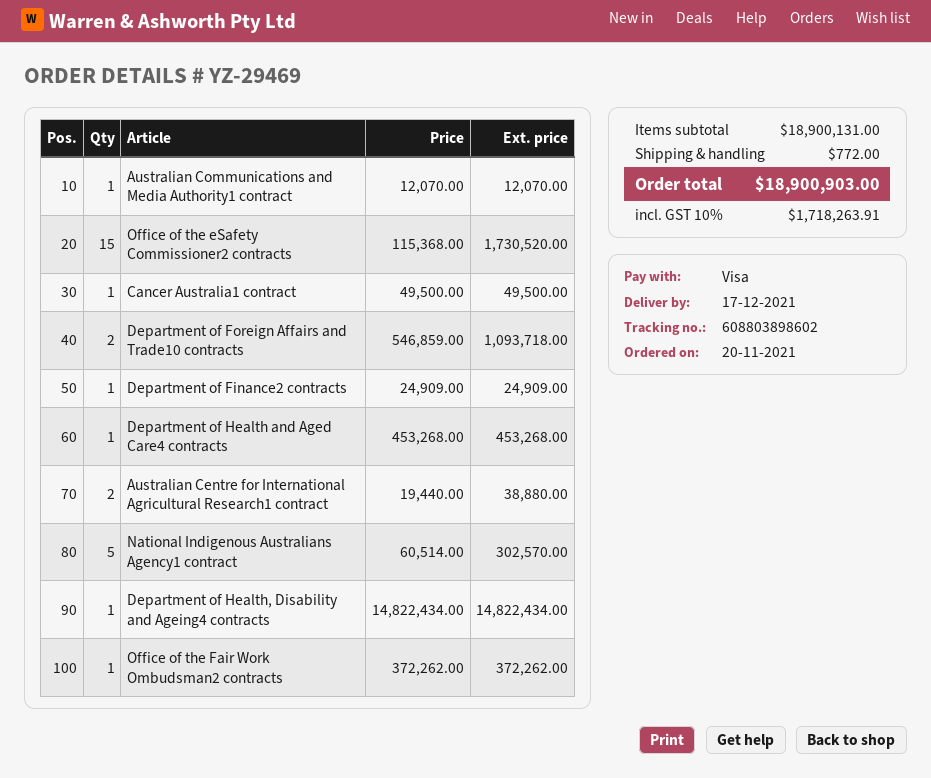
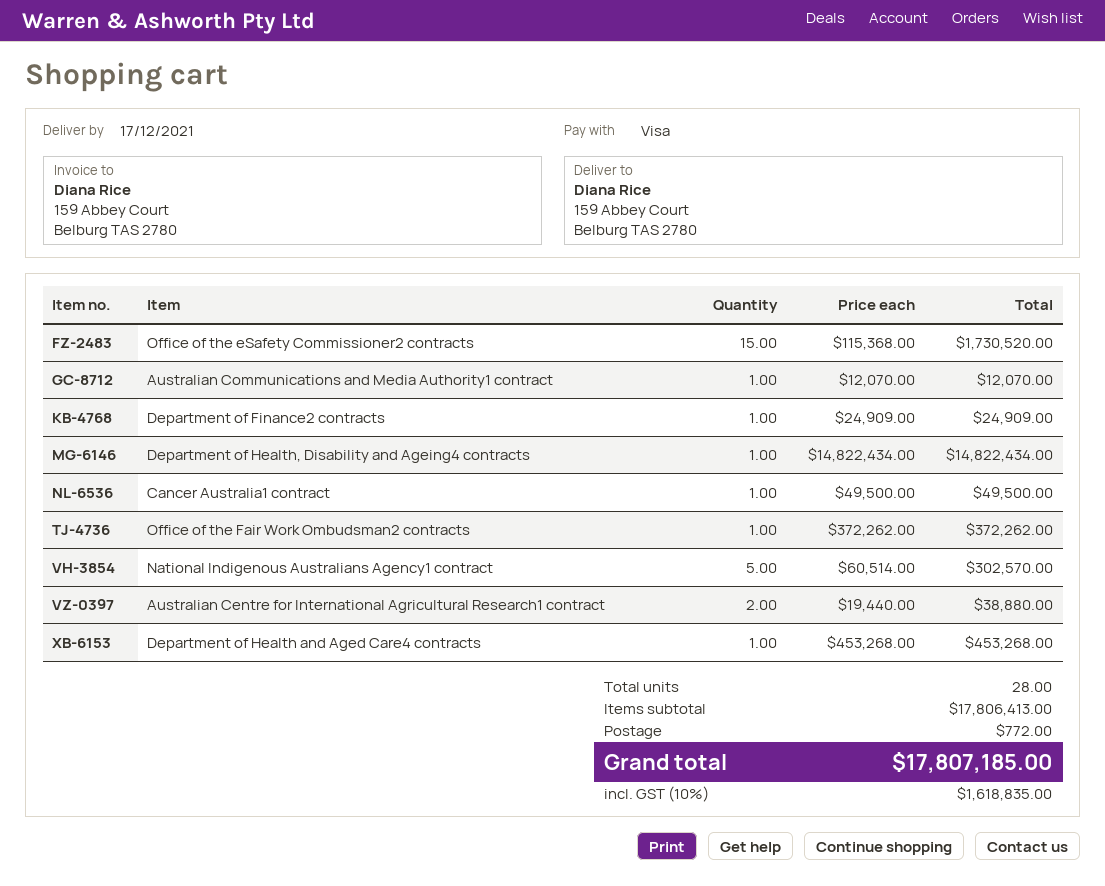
Department of Foreign Affairs and Trade10 contracts: 2 x 546859.00 = 1093718.00 -> none
subtotal: 18900131.00 -> 17806413.00
tax: 10% = 1718263.91 -> 10% = 1618835.00
total: 18900903.00 -> 17807185.00

